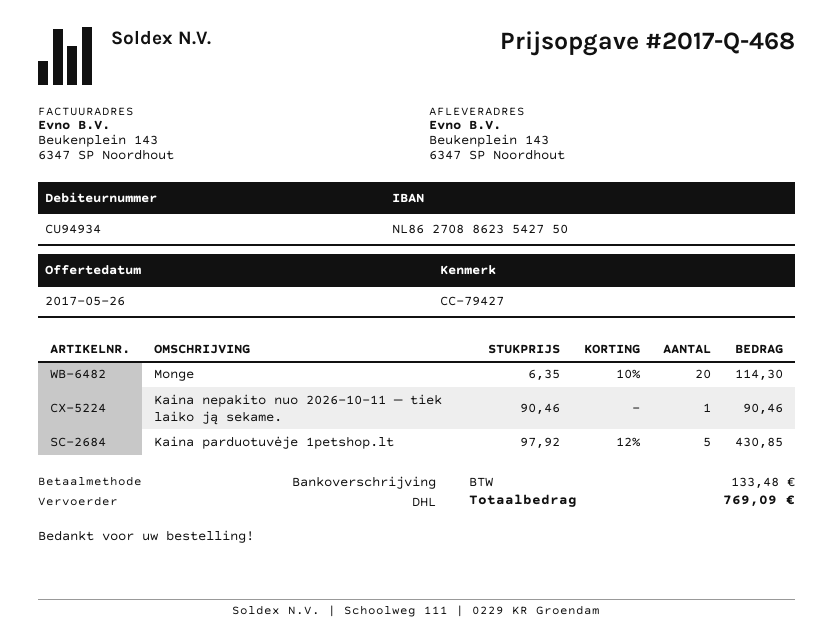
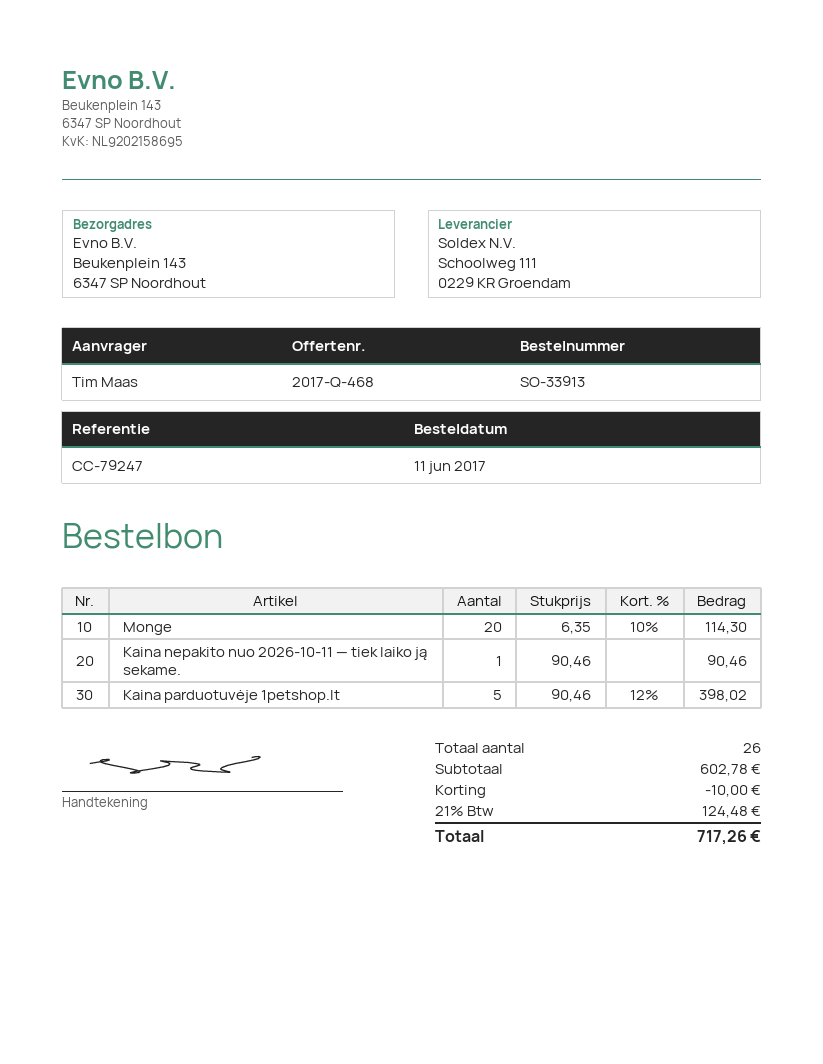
reference: CC-79427 -> CC-79247
Kaina parduotuvėje 1petshop.lt: 5 x 97.92 - 12% = 430.85 -> 5 x 90.46 - 12% = 398.02
discount: none -> 10.00
tax: 133.48 -> 124.48
total: 769.09 -> 717.26

